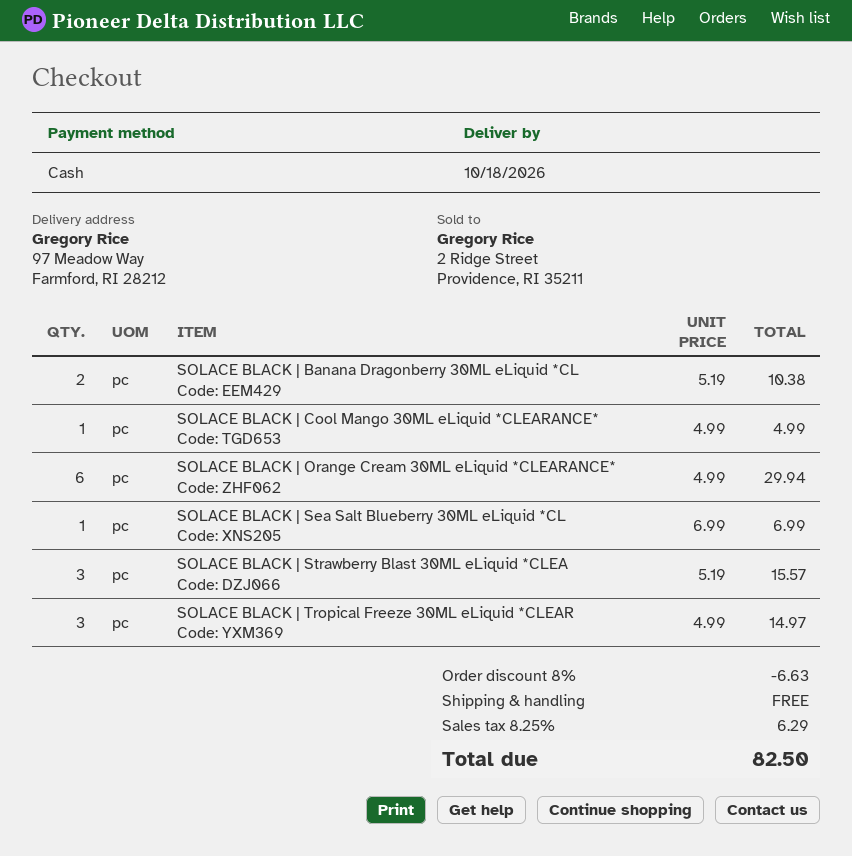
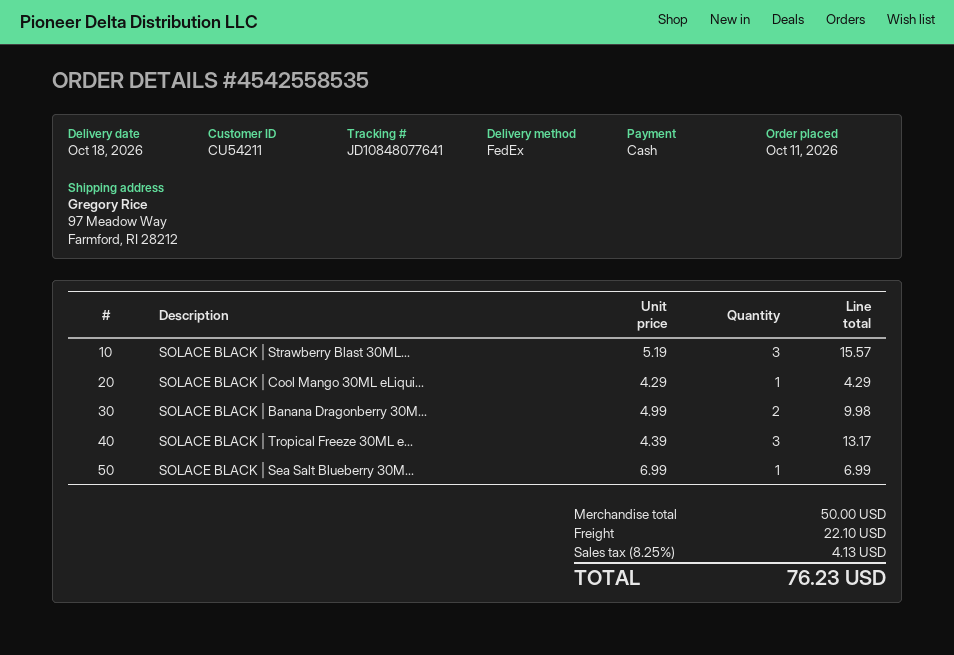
SOLACE BLACK | Banana Dragonberry 30ML eLiquid *CL: 2 x 5.19 = 10.38 -> 2 x 4.99 = 9.98
SOLACE BLACK | Cool Mango 30ML eLiquid *CLEARANCE*: 1 x 4.99 = 4.99 -> 1 x 4.29 = 4.29
SOLACE BLACK | Orange Cream 30ML eLiquid *CLEARANCE*: 6 x 4.99 = 29.94 -> none
SOLACE BLACK | Tropical Freeze 30ML eLiquid *CLEAR: 3 x 4.99 = 14.97 -> 3 x 4.39 = 13.17
discount: 8% = 6.63 -> none
shipping: 0.00 -> 22.10
tax: 8.25% = 6.29 -> 8.25% = 4.13
total: 82.50 -> 76.23

